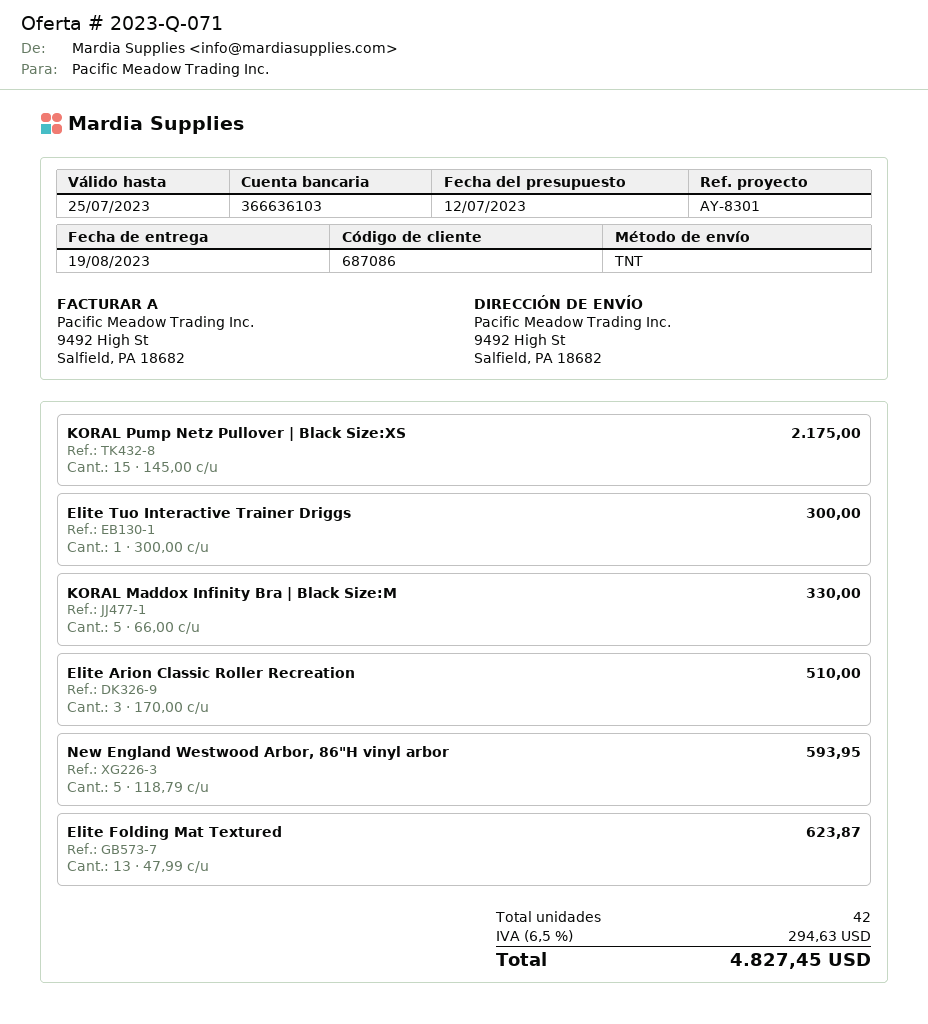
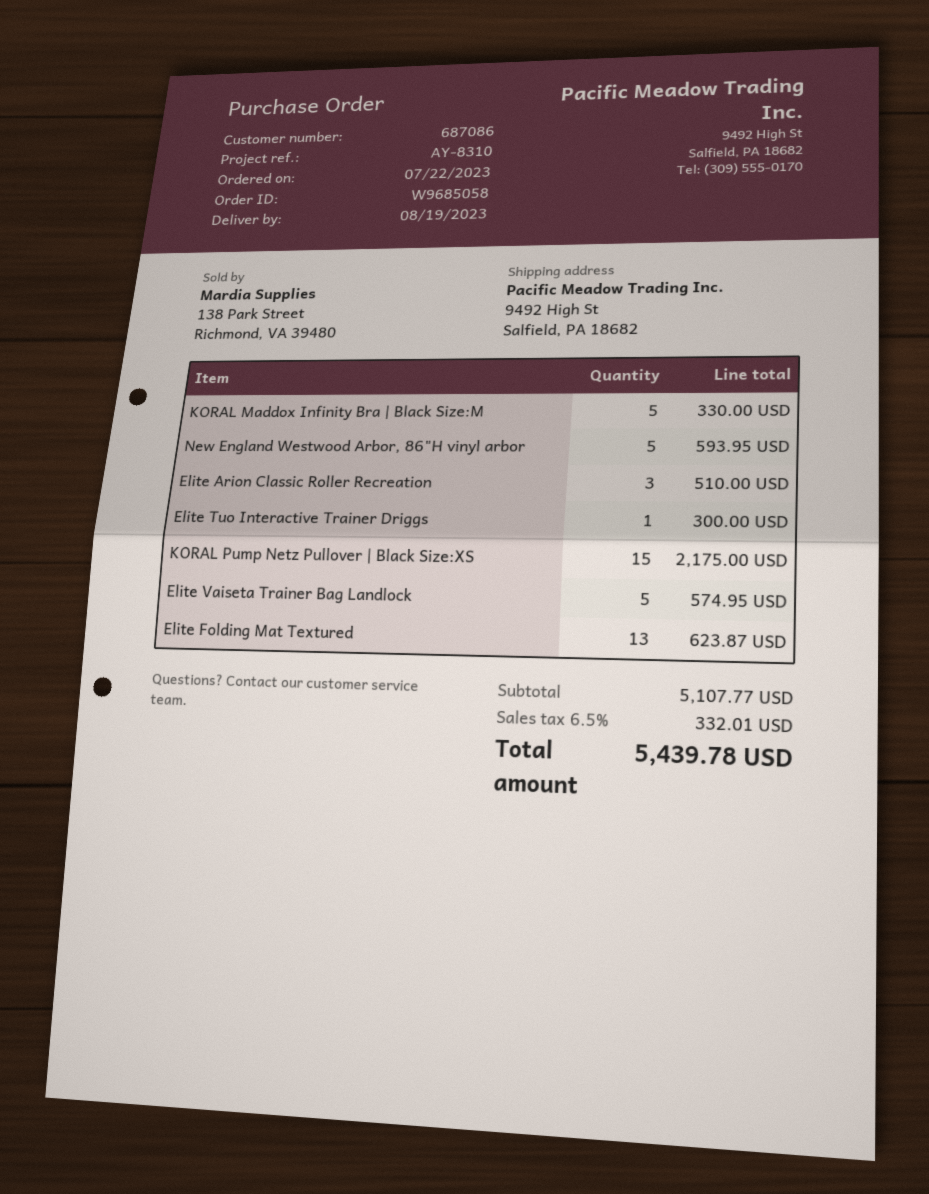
reference: AY-8301 -> AY-8310
Elite Vaiseta Trainer Bag Landlock: none -> 5 for 574.95
tax: 6.5% = 294.63 -> 6.5% = 332.01
total: 4827.45 -> 5439.78

